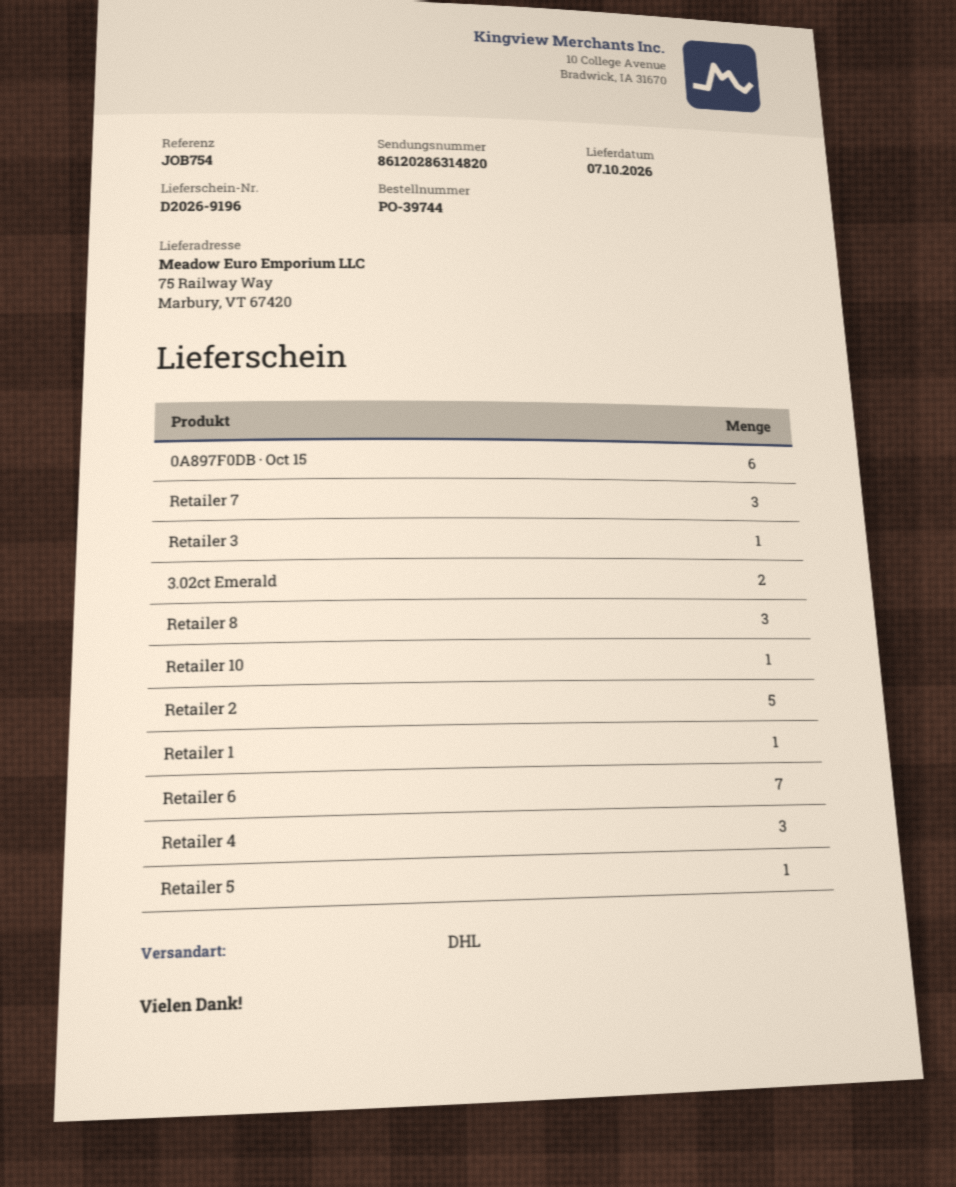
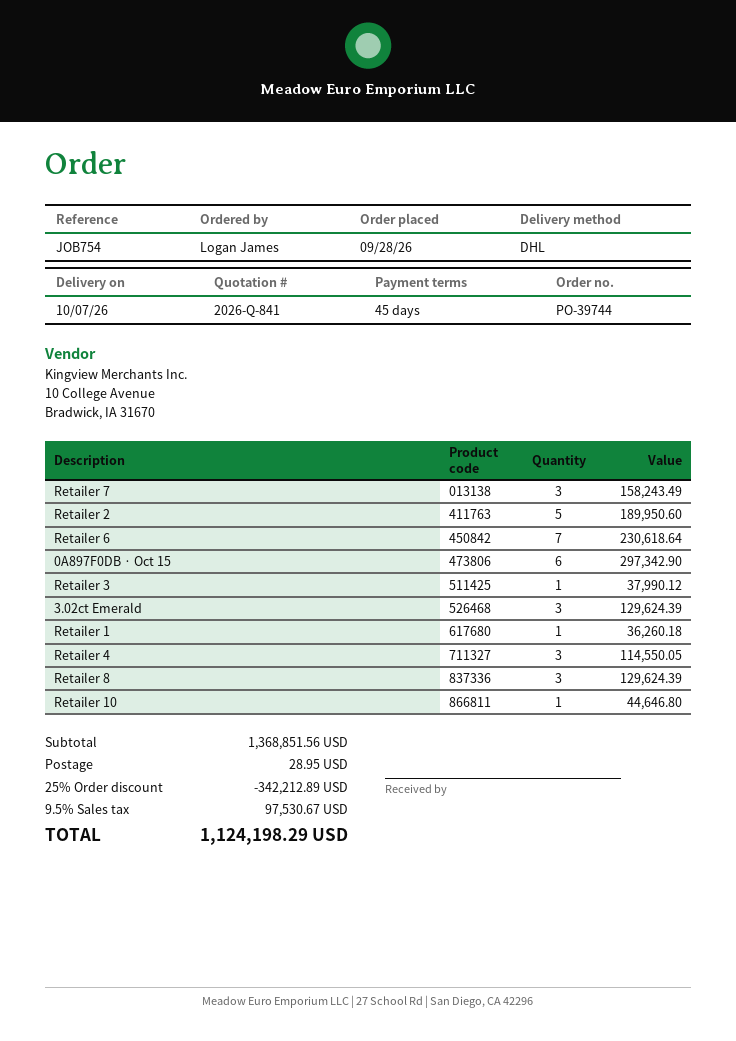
3.02ct Emerald: 2 -> 3
Retailer 5: 1 -> none

